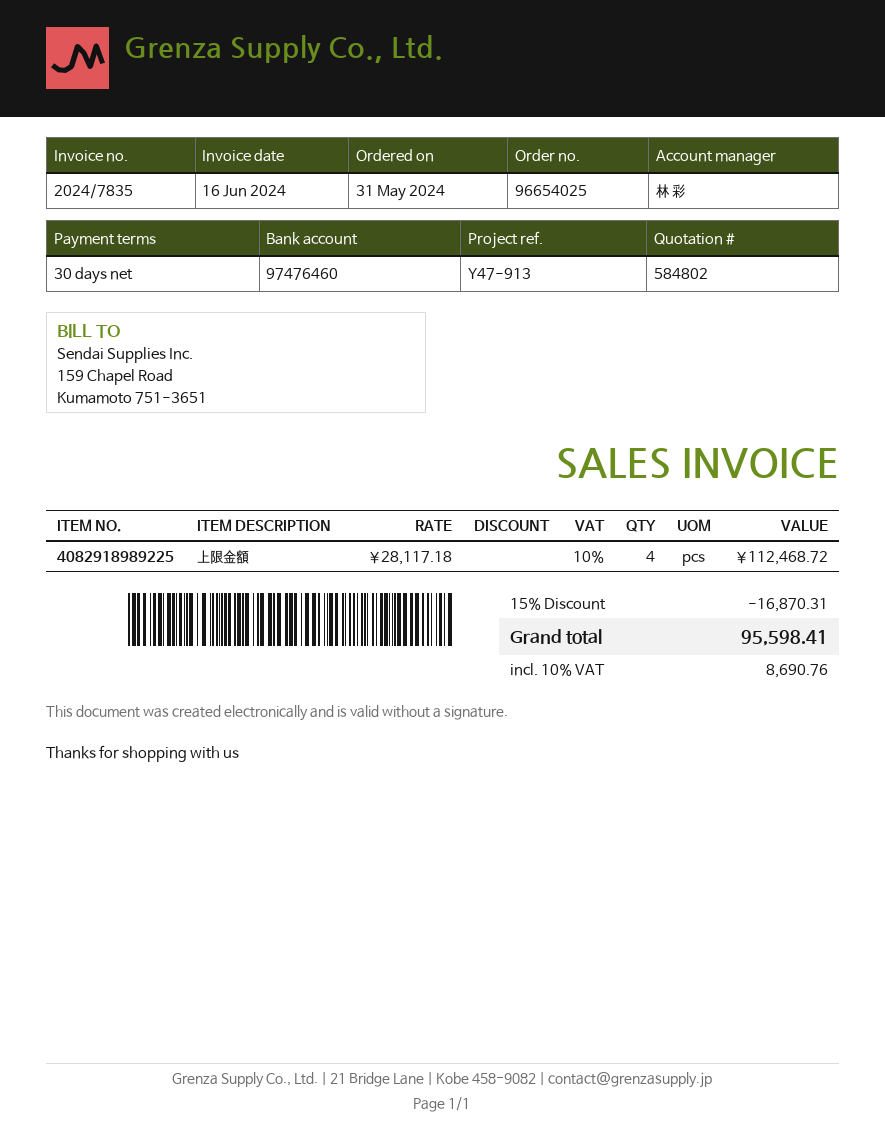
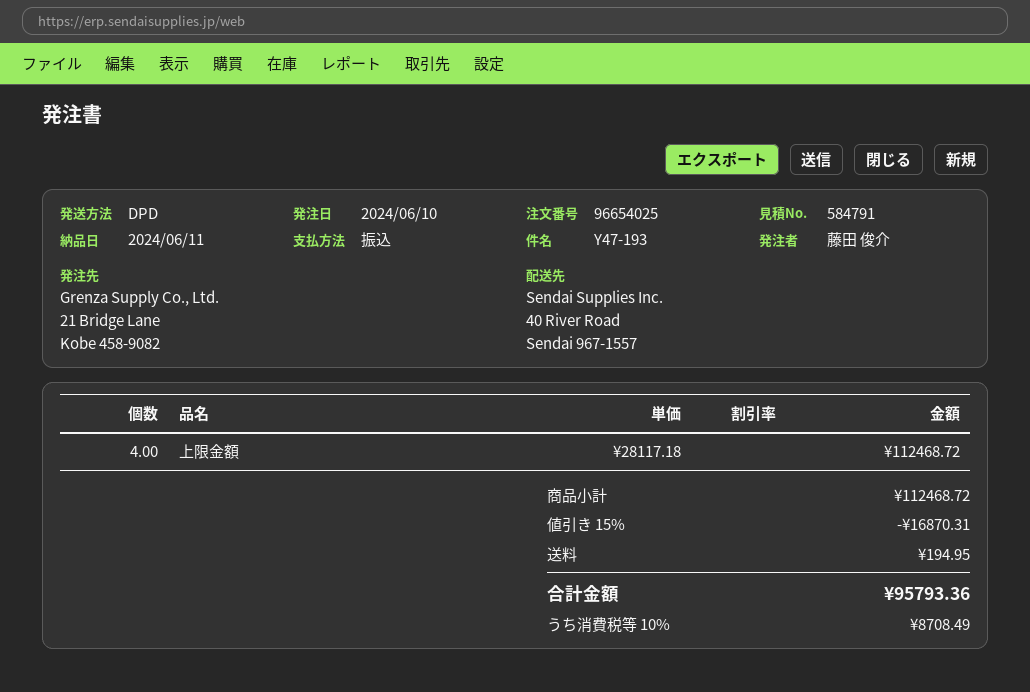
quote number: 584802 -> 584791
order date: 2024-05-31 -> 2024-06-10
reference: Y47-913 -> Y47-193
shipping: none -> 194.95
tax: 10% = 8690.76 -> 10% = 8708.49
total: 95598.41 -> 95793.36

